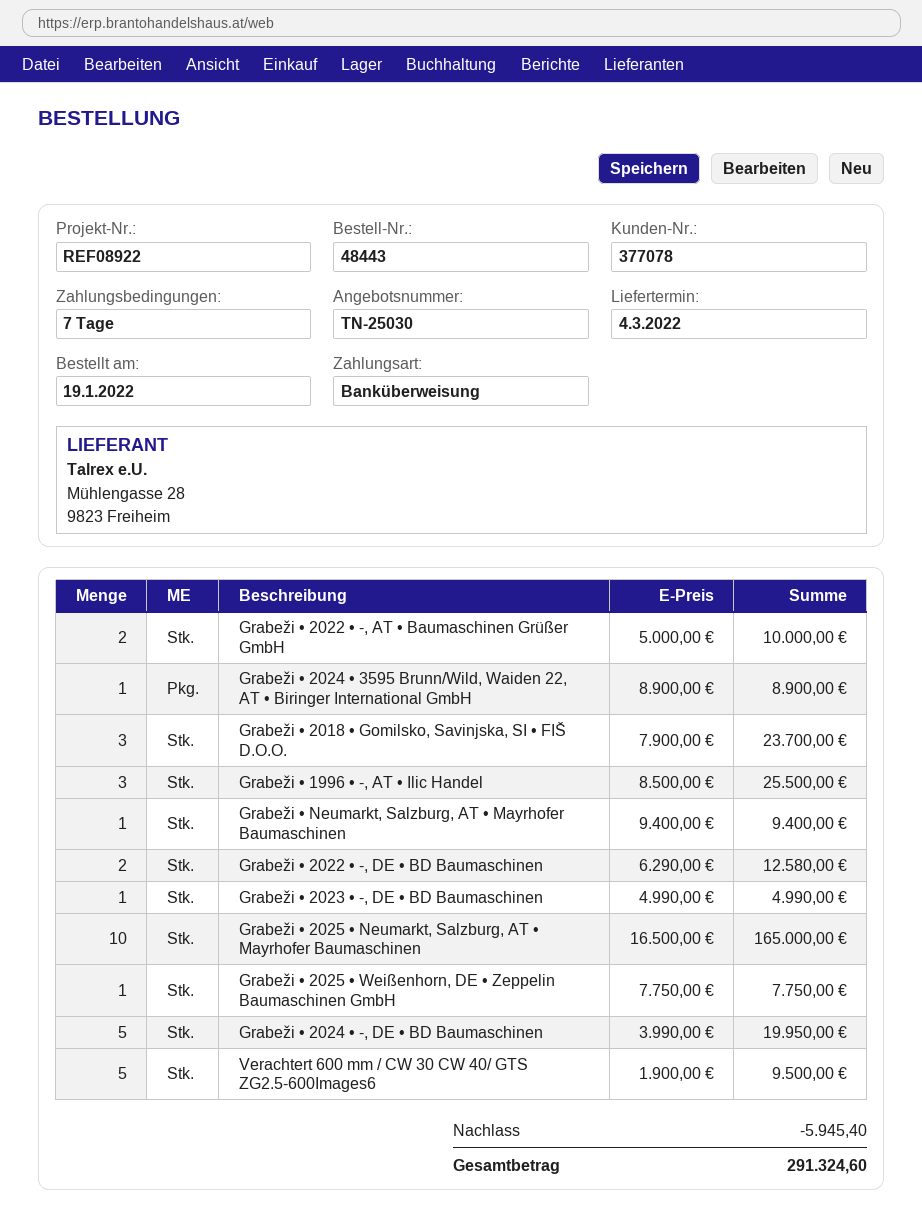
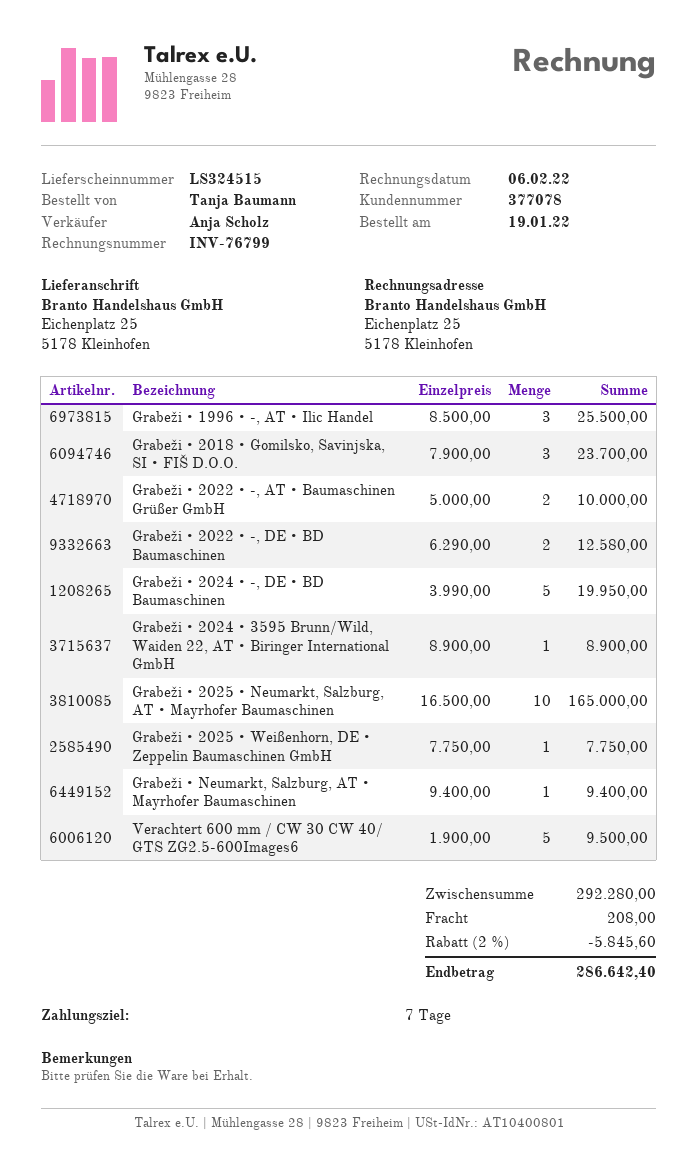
Grabeži • 2023 • -, DE • BD Baumaschinen: 1 x 4990.00 = 4990.00 -> none
discount: 5945.40 -> 5845.60
shipping: none -> 208.00
total: 291324.60 -> 286642.40

